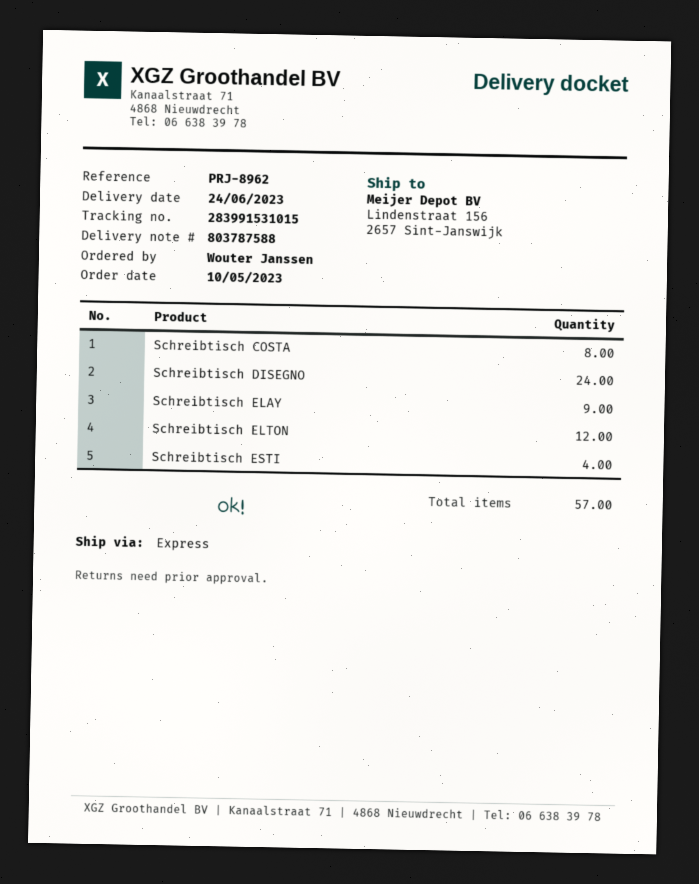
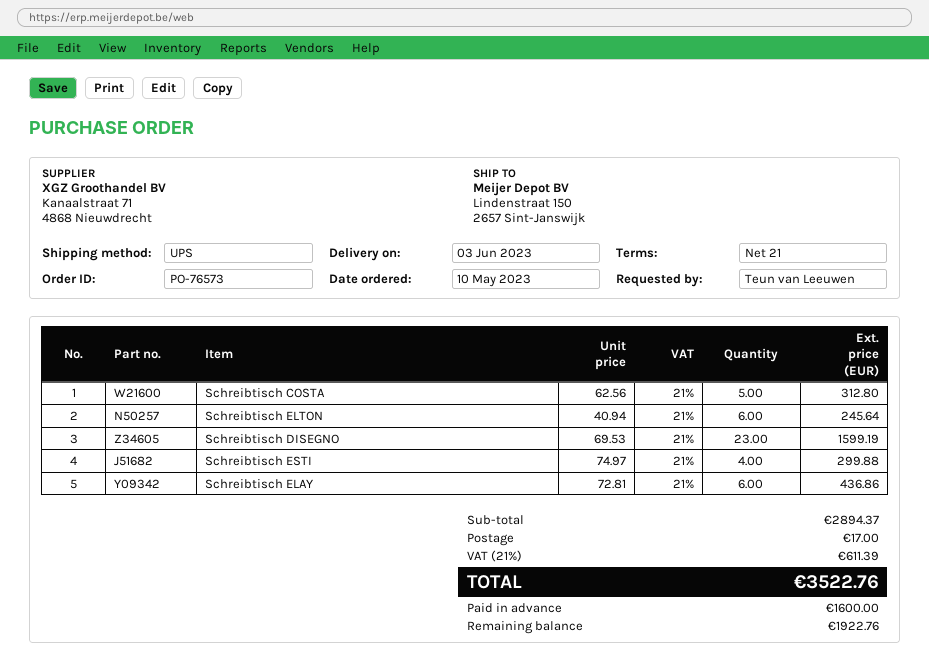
delivery date: 2023-06-24 -> 2023-06-03
ordered by: Wouter Janssen -> Teun van Leeuwen
shipping method: express -> UPS
ship to: Lindenstraat 156, 2657 Sint-Janswijk -> Lindenstraat 150, 2657 Sint-Janswijk
Schreibtisch COSTA: 8 -> 5
Schreibtisch DISEGNO: 24 -> 23
Schreibtisch ELAY: 9 -> 6
Schreibtisch ELTON: 12 -> 6

